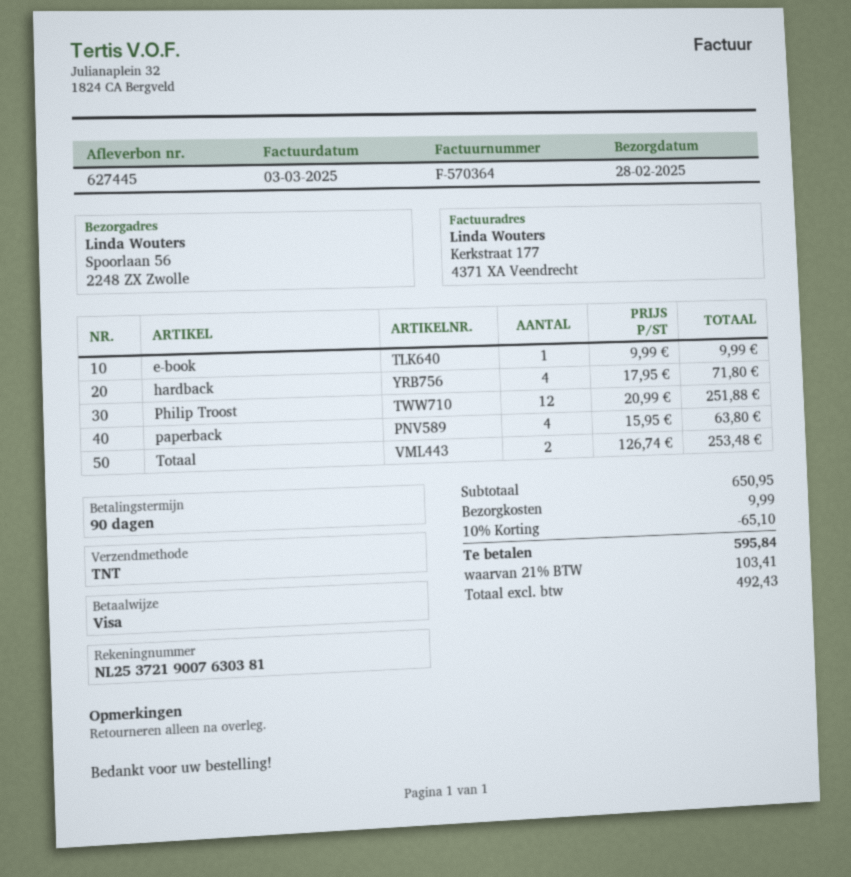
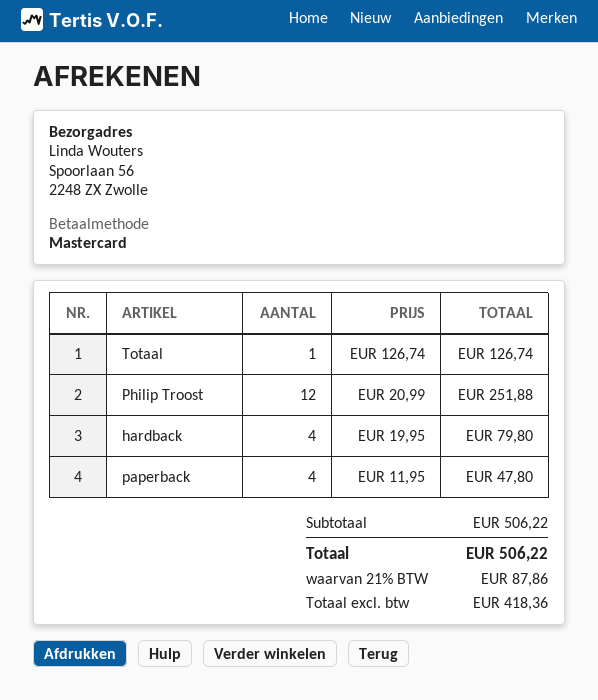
payment method: Visa -> Mastercard
e-book: 1 x 9.99 = 9.99 -> none
hardback: 4 x 17.95 = 71.80 -> 4 x 19.95 = 79.80
paperback: 4 x 15.95 = 63.80 -> 4 x 11.95 = 47.80
Totaal: 2 x 126.74 = 253.48 -> 1 x 126.74 = 126.74
subtotal: 650.95 -> 506.22
discount: 10% = 65.10 -> none
shipping: 9.99 -> none
net: 492.43 -> 418.36
tax: 21% = 103.41 -> 21% = 87.86
total: 595.84 -> 506.22

